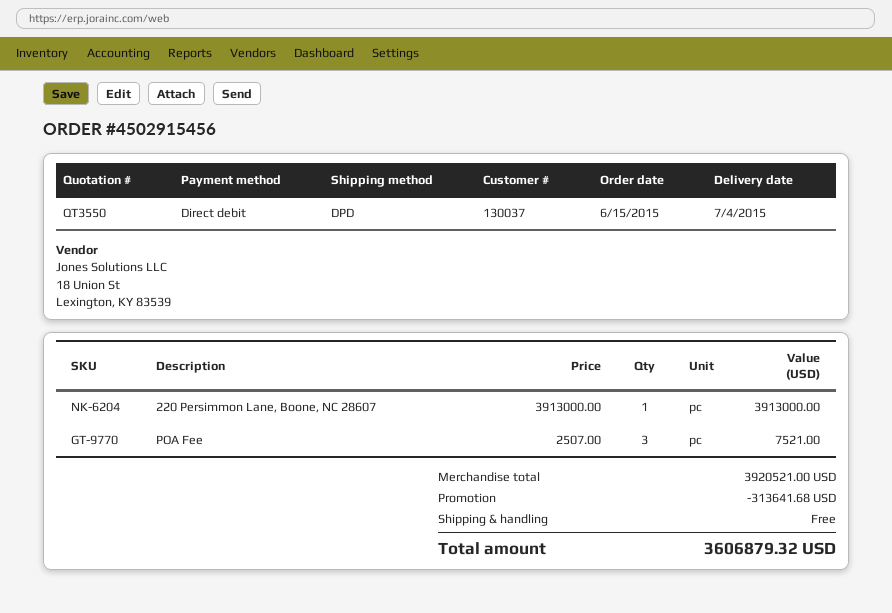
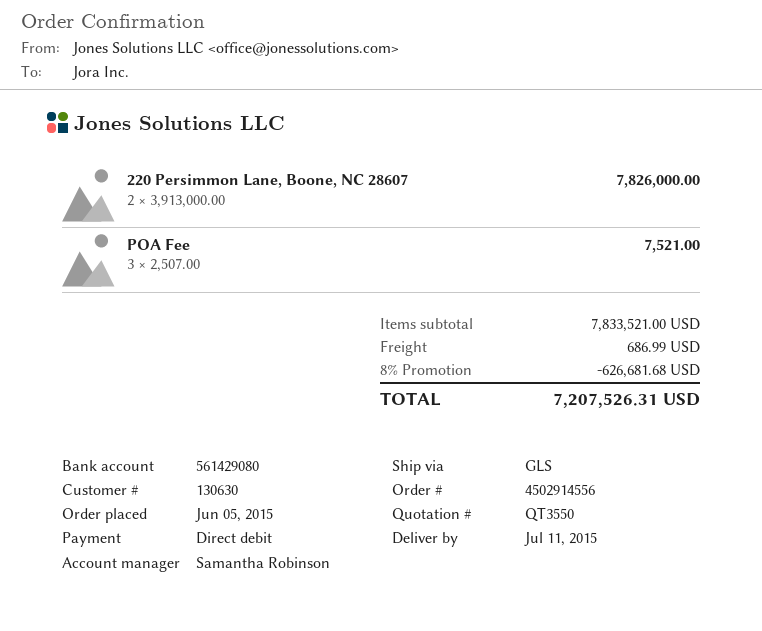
order number: 4502915456 -> 4502914556
order date: 2015-06-15 -> 2015-06-05
delivery date: 2015-07-04 -> 2015-07-11
customer number: 130037 -> 130630
shipping method: DPD -> GLS
220 Persimmon Lane, Boone, NC 28607: 1 x 3913000.00 = 3913000.00 -> 2 x 3913000.00 = 7826000.00
subtotal: 3920521.00 -> 7833521.00
discount: 313641.68 -> 626681.68
shipping: 0.00 -> 686.99
total: 3606879.32 -> 7207526.31

